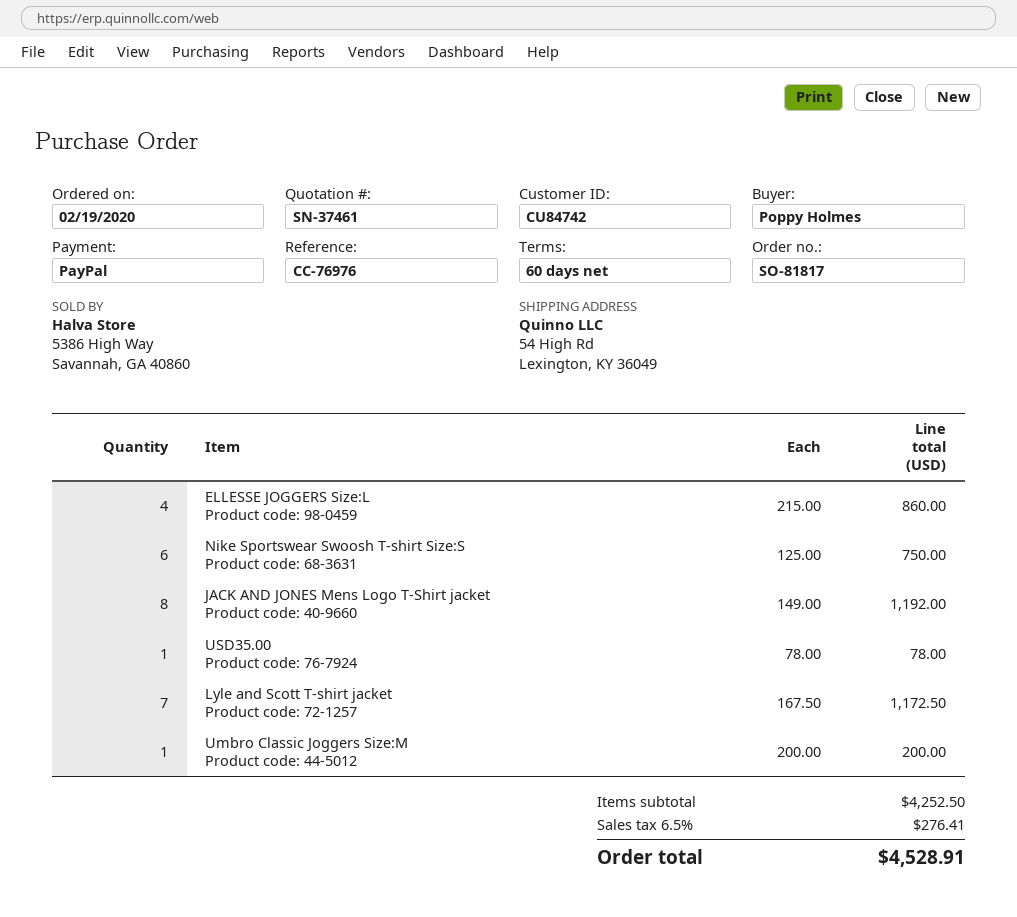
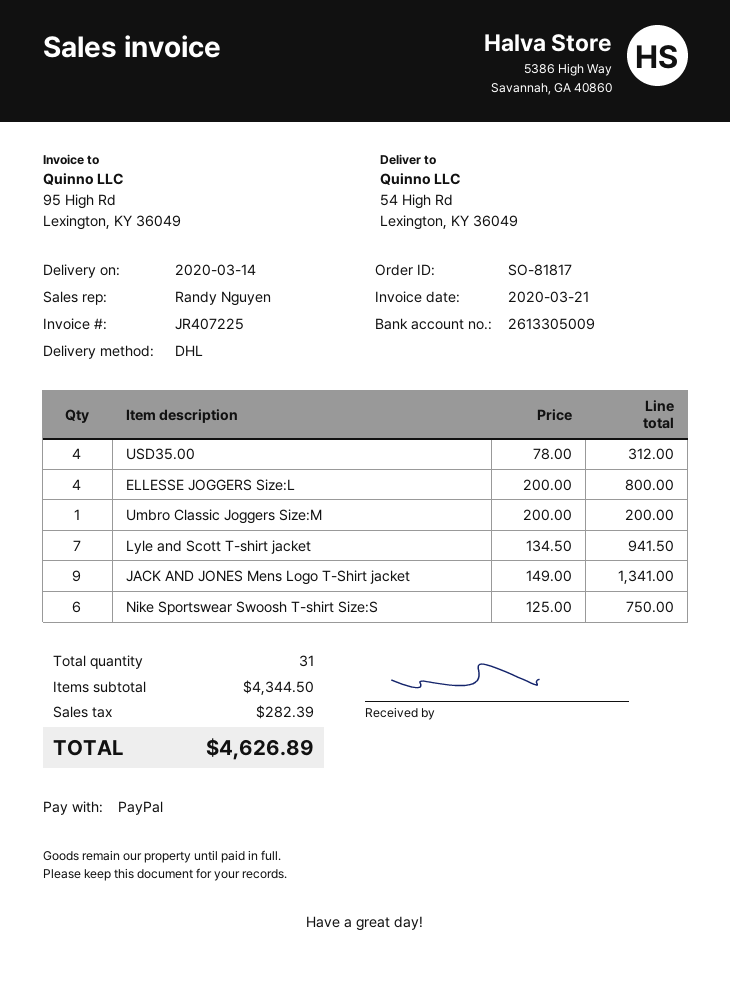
ELLESSE JOGGERS Size:L: 4 x 215.00 = 860.00 -> 4 x 200.00 = 800.00
JACK AND JONES Mens Logo T-Shirt jacket: 8 x 149.00 = 1192.00 -> 9 x 149.00 = 1341.00
USD35.00: 1 x 78.00 = 78.00 -> 4 x 78.00 = 312.00
Lyle and Scott T-shirt jacket: 7 x 167.50 = 1172.50 -> 7 x 134.50 = 941.50
subtotal: 4252.50 -> 4344.50
tax: 276.41 -> 282.39
total: 4528.91 -> 4626.89

